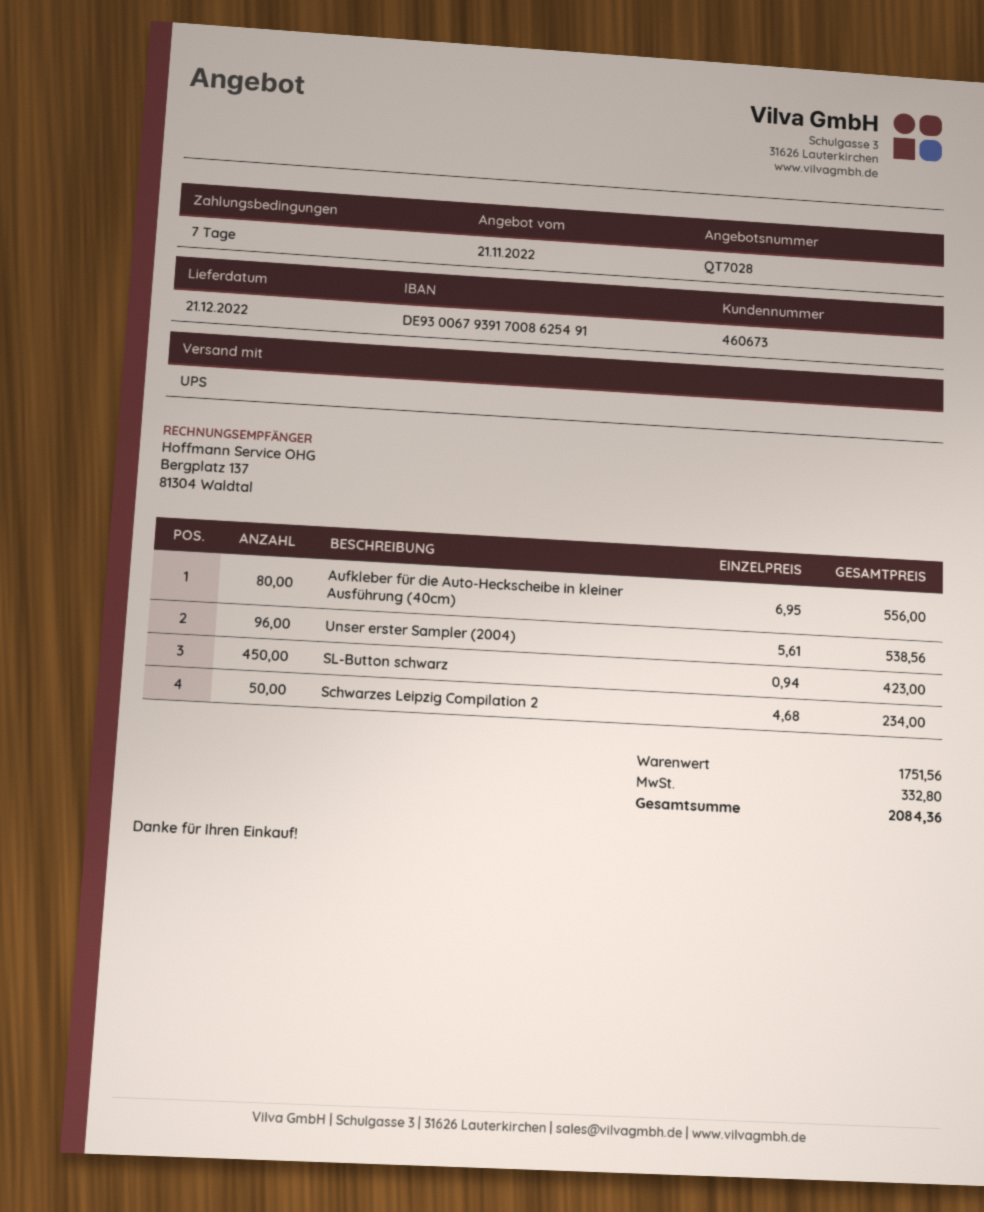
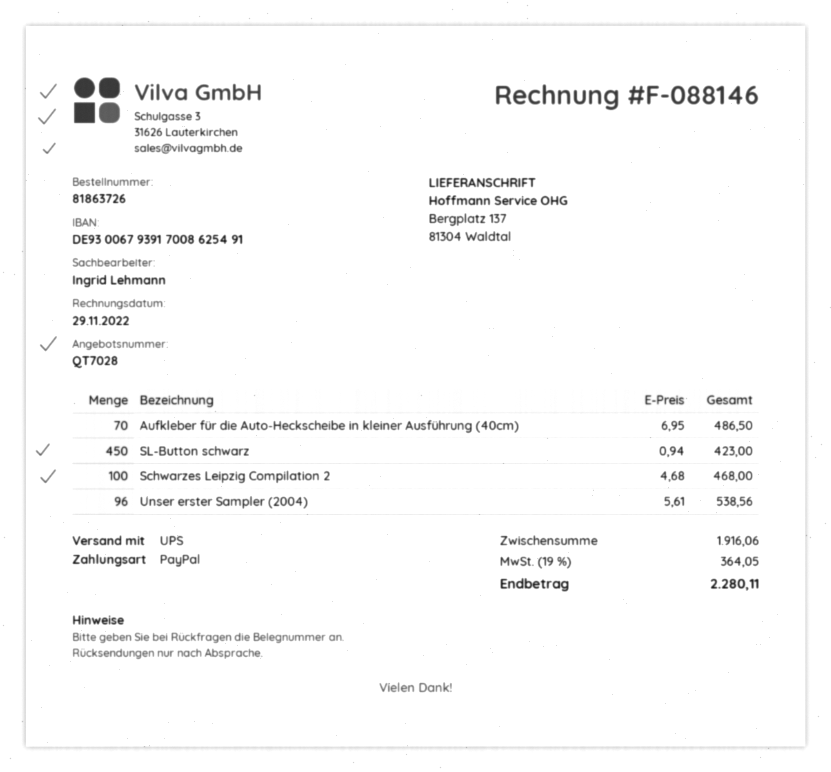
Aufkleber für die Auto-Heckscheibe in kleiner Ausführung (40cm): 80 x 6.95 = 556.00 -> 70 x 6.95 = 486.50
Schwarzes Leipzig Compilation 2: 50 x 4.68 = 234.00 -> 100 x 4.68 = 468.00
subtotal: 1751.56 -> 1916.06
tax: 332.80 -> 364.05
total: 2084.36 -> 2280.11

